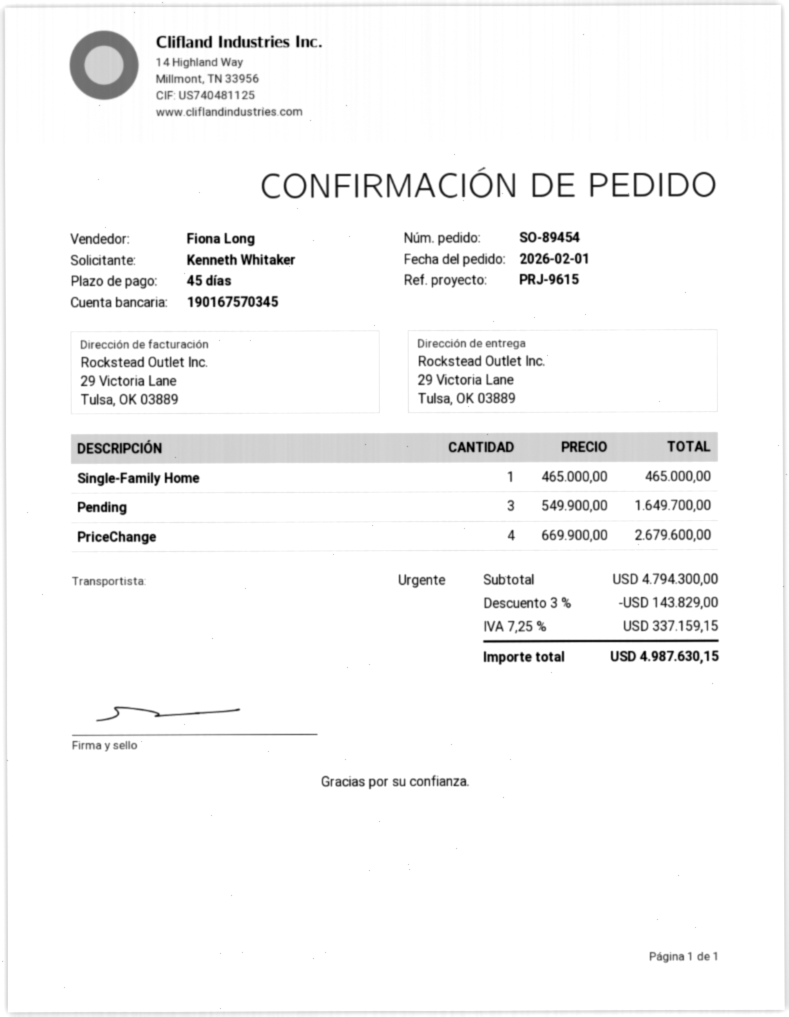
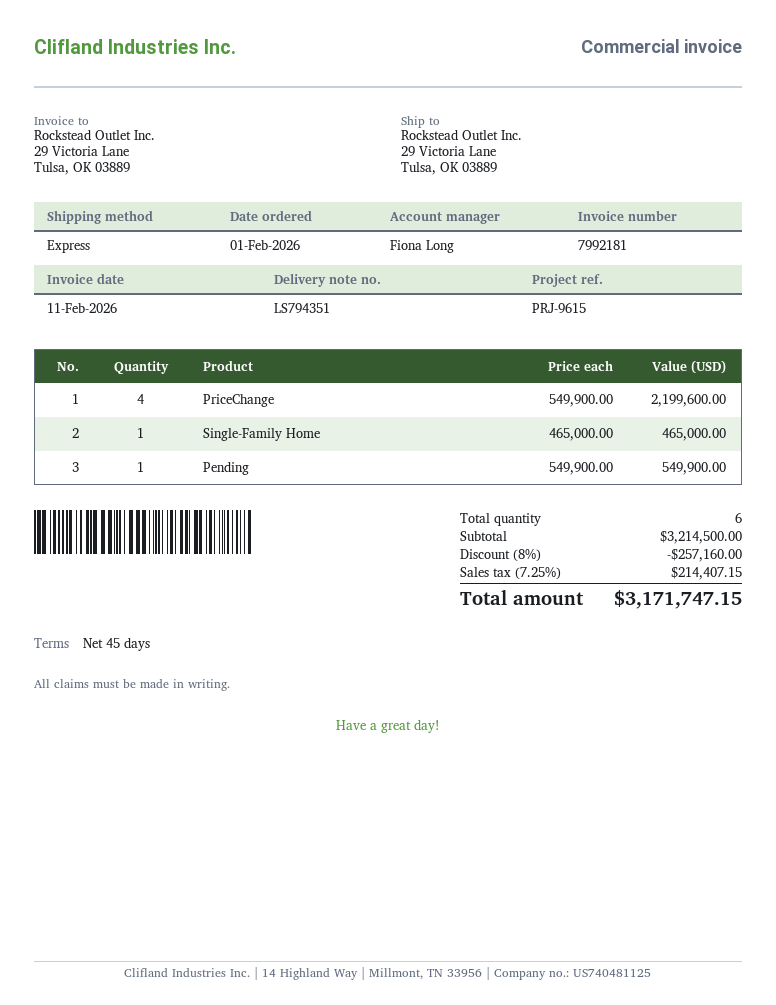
Pending: 3 x 549900.00 = 1649700.00 -> 1 x 549900.00 = 549900.00
PriceChange: 4 x 669900.00 = 2679600.00 -> 4 x 549900.00 = 2199600.00
subtotal: 4794300.00 -> 3214500.00
discount: 3% = 143829.00 -> 8% = 257160.00
tax: 7.25% = 337159.15 -> 7.25% = 214407.15
total: 4987630.15 -> 3171747.15

